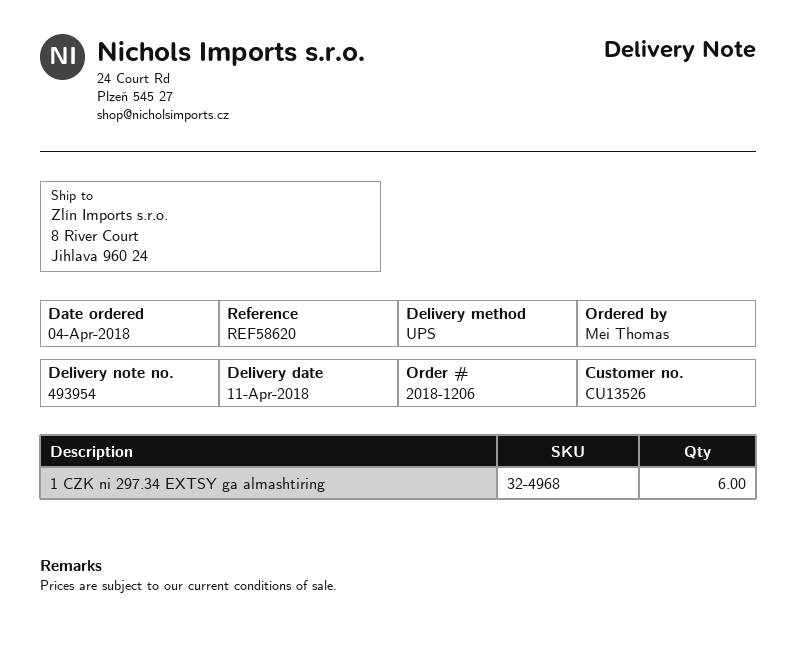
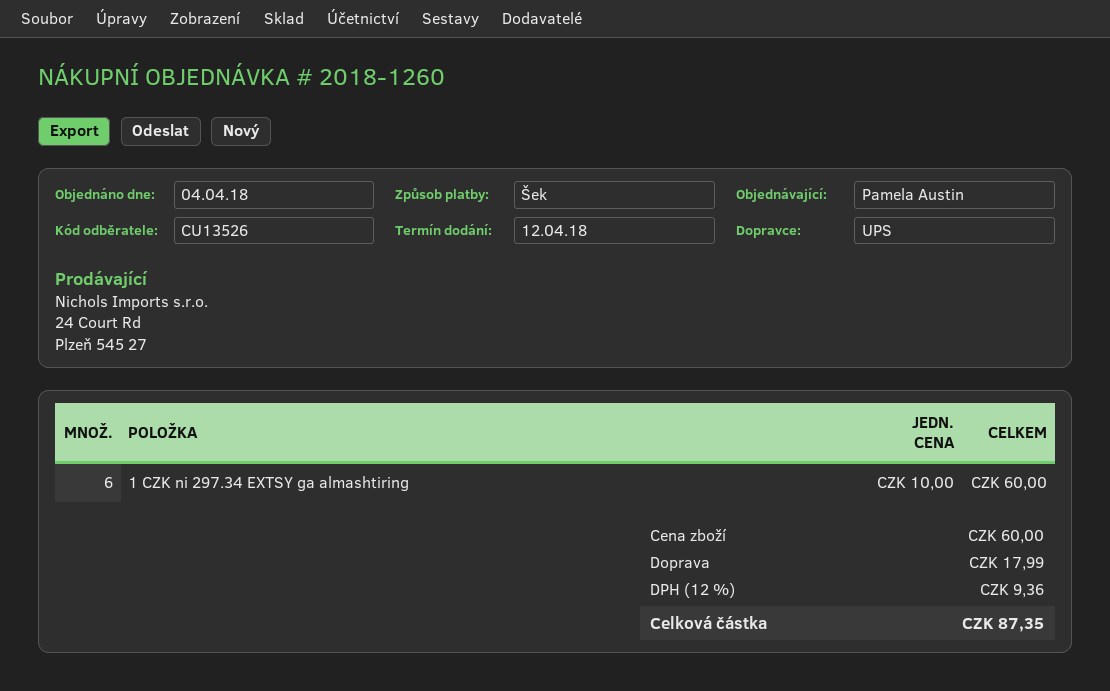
order number: 2018-1206 -> 2018-1260
delivery date: 2018-04-11 -> 2018-04-12
ordered by: Mei Thomas -> Pamela Austin

